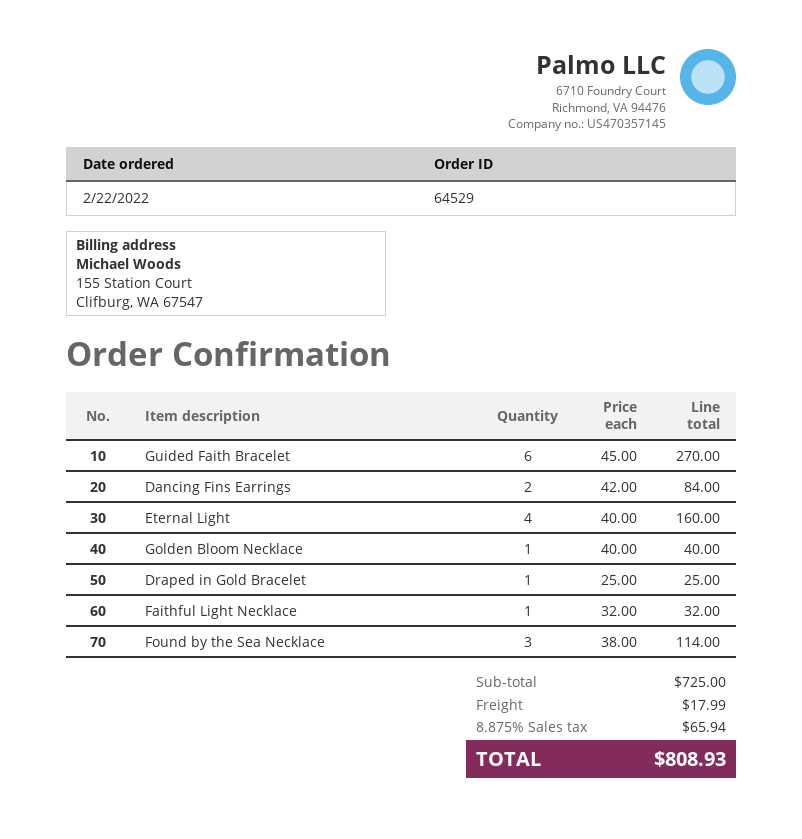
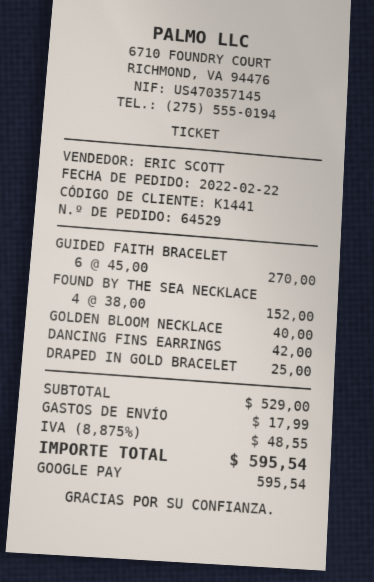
Dancing Fins Earrings: 2 x 42.00 = 84.00 -> 1 x 42.00 = 42.00
Eternal Light: 4 x 40.00 = 160.00 -> none
Faithful Light Necklace: 1 x 32.00 = 32.00 -> none
Found by the Sea Necklace: 3 x 38.00 = 114.00 -> 4 x 38.00 = 152.00
subtotal: 725.00 -> 529.00
tax: 8.875% = 65.94 -> 8.875% = 48.55
total: 808.93 -> 595.54

